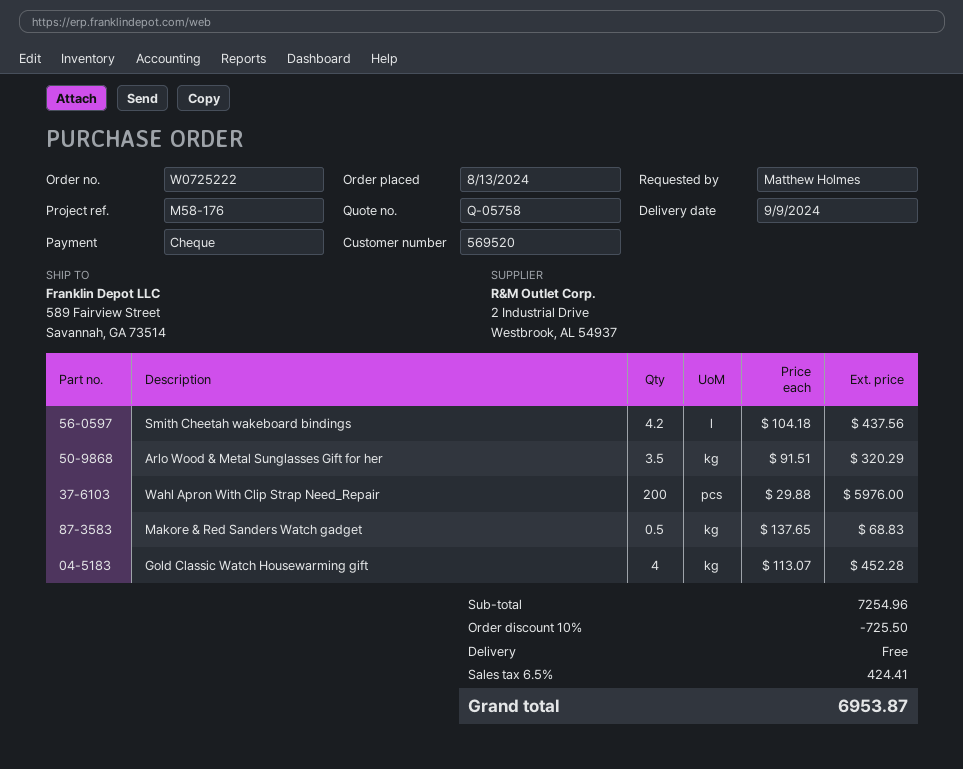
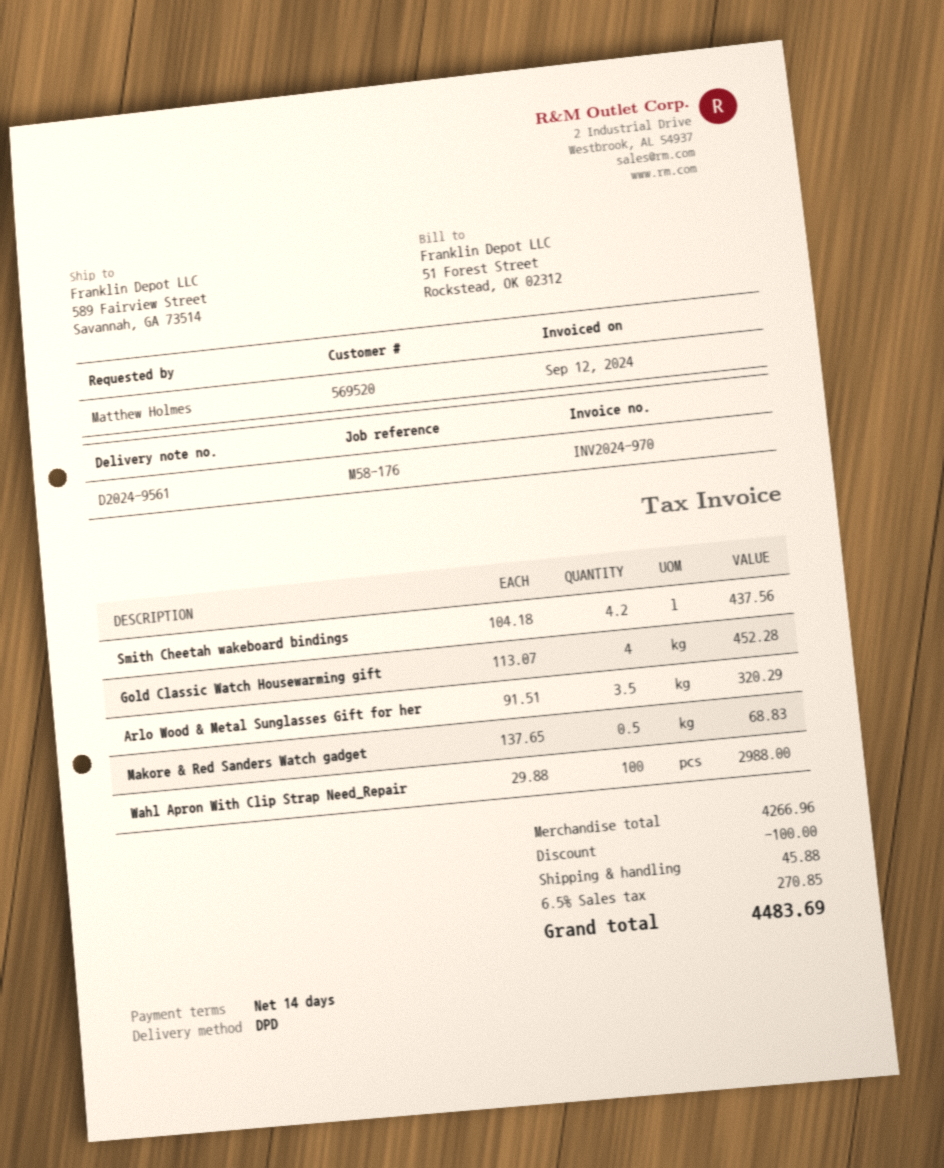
Wahl Apron With Clip Strap Need_Repair: 200 x 29.88 = 5976.00 -> 100 x 29.88 = 2988.00
subtotal: 7254.96 -> 4266.96
discount: 725.50 -> 100.00
shipping: 0.00 -> 45.88
tax: 6.5% = 424.41 -> 6.5% = 270.85
total: 6953.87 -> 4483.69

